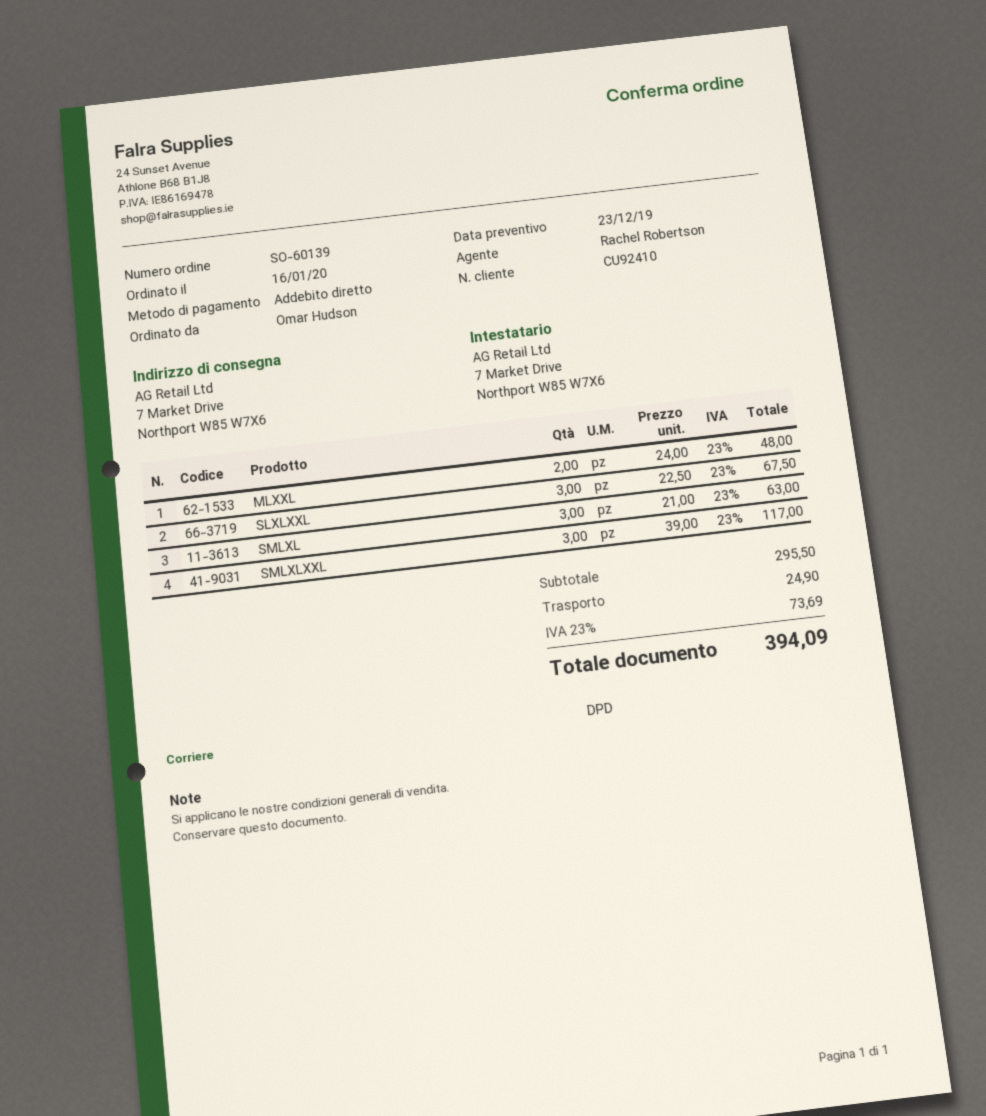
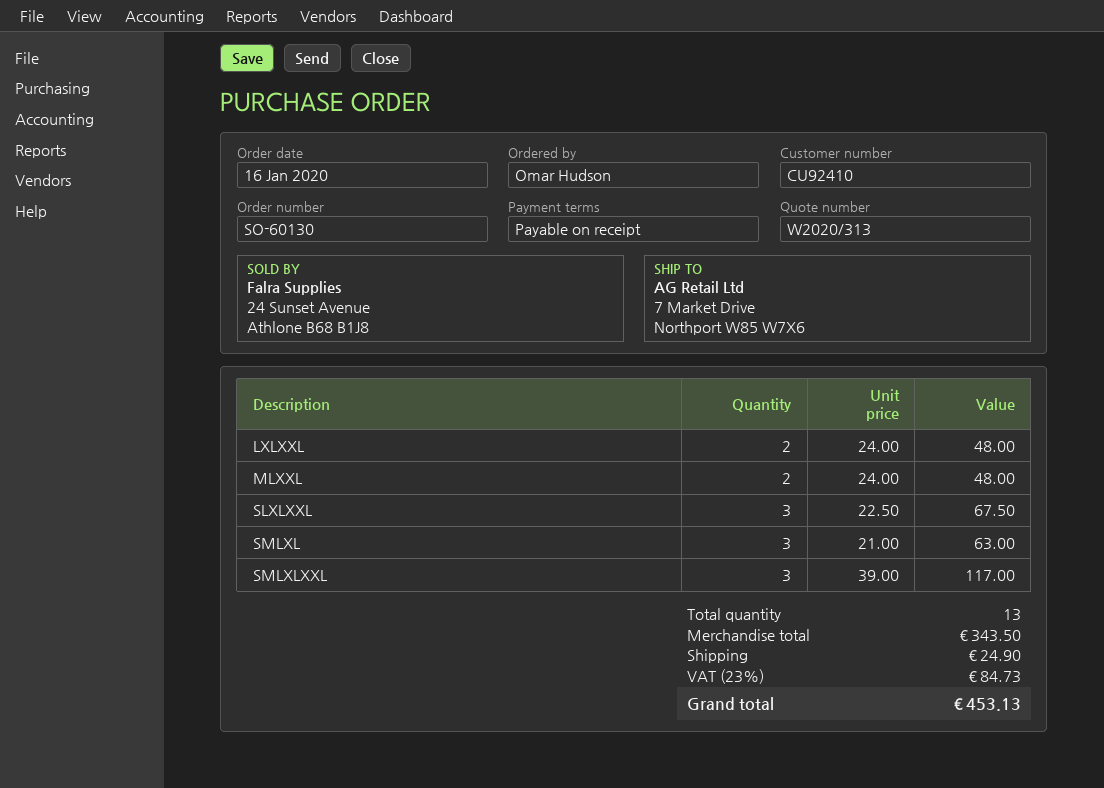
order number: SO-60139 -> SO-60130
LXLXXL: none -> 2 x 24.00 = 48.00
subtotal: 295.50 -> 343.50
tax: 23% = 73.69 -> 23% = 84.73
total: 394.09 -> 453.13

